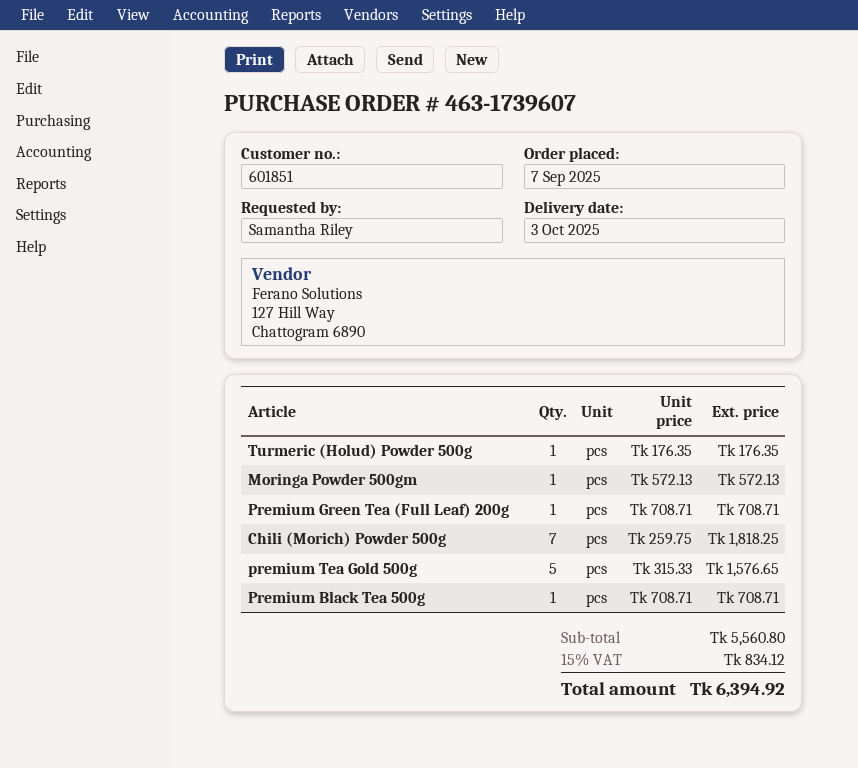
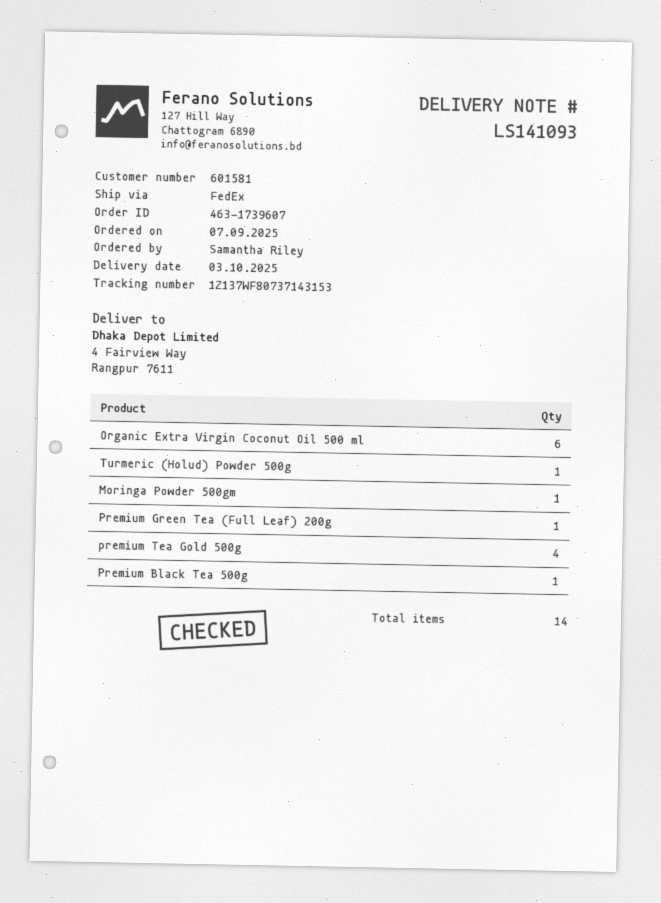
customer number: 601851 -> 601581
Chili (Morich) Powder 500g: 7 -> none
premium Tea Gold 500g: 5 -> 4
Organic Extra Virgin Coconut Oil 500 ml: none -> 6

